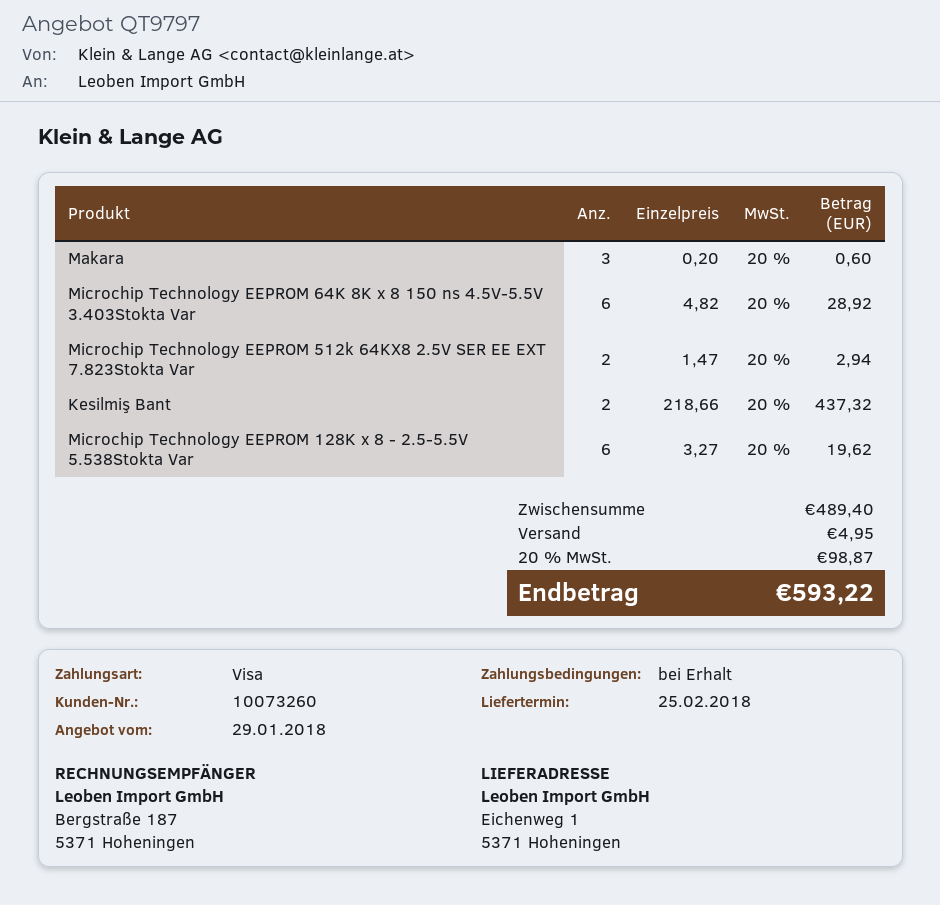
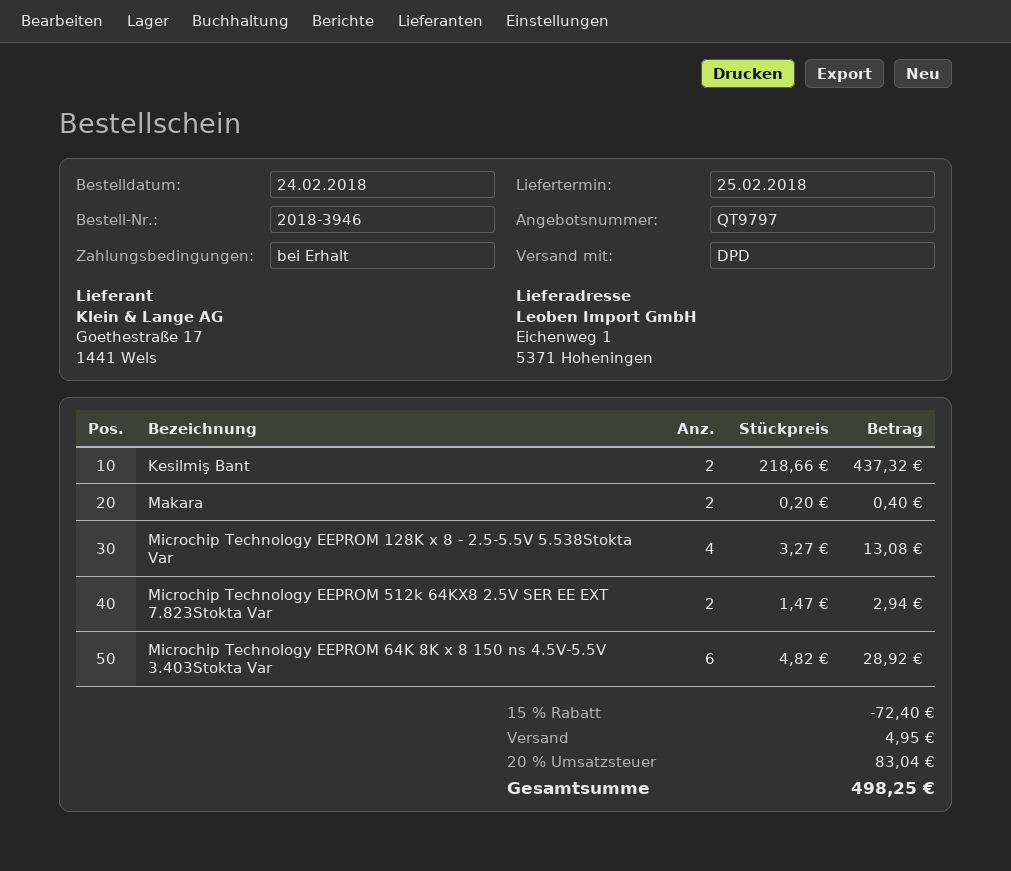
Makara: 3 x 0.20 = 0.60 -> 2 x 0.20 = 0.40
Microchip Technology EEPROM 128K x 8 - 2.5-5.5V 5.538Stokta Var: 6 x 3.27 = 19.62 -> 4 x 3.27 = 13.08
discount: none -> 15% = 72.40
tax: 20% = 98.87 -> 20% = 83.04
total: 593.22 -> 498.25

